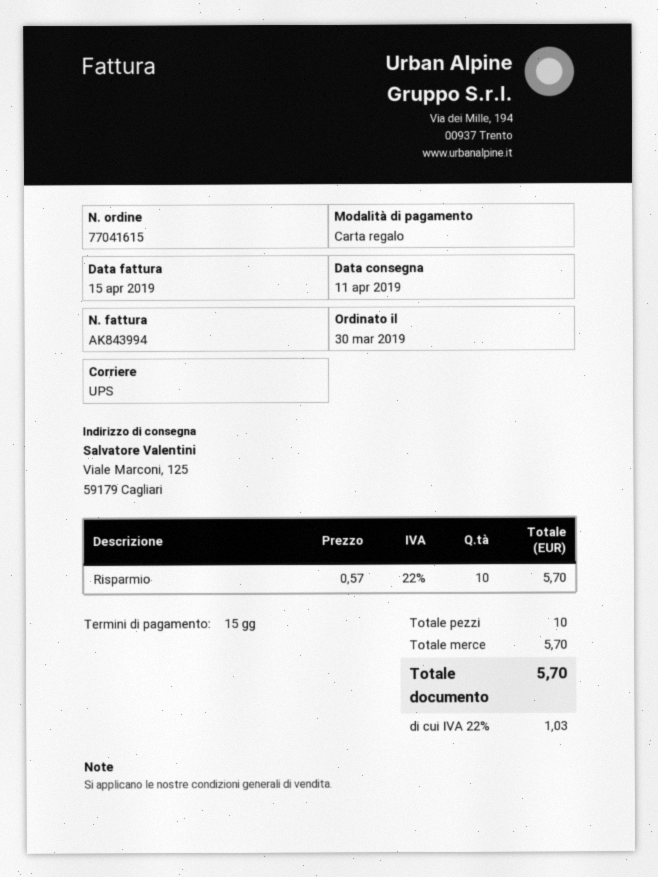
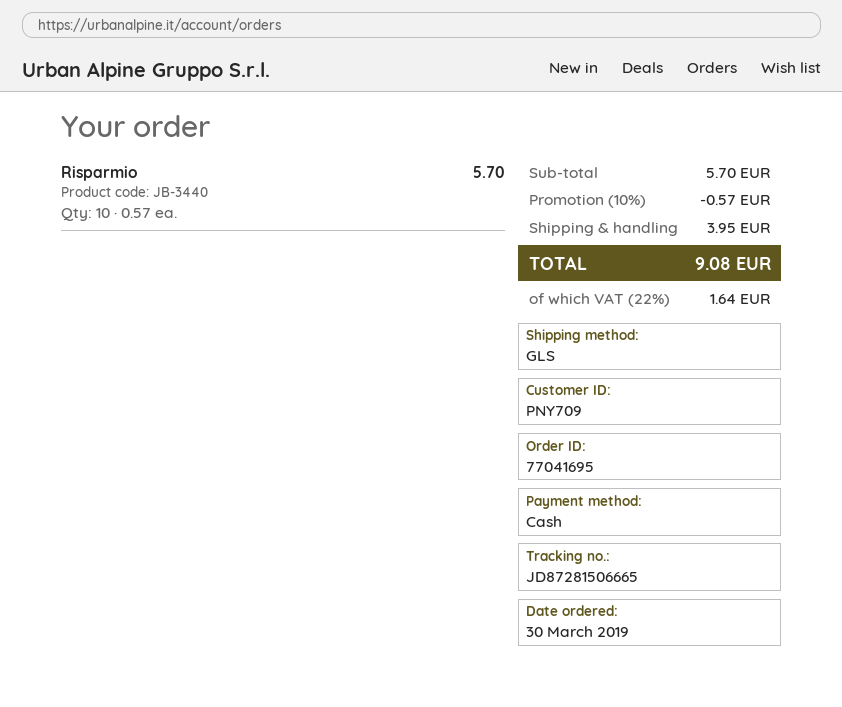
order number: 77041615 -> 77041695
payment method: gift card -> cash
shipping method: UPS -> GLS
discount: none -> 10% = 0.57
shipping: none -> 3.95
tax: 22% = 1.03 -> 22% = 1.64
total: 5.70 -> 9.08

